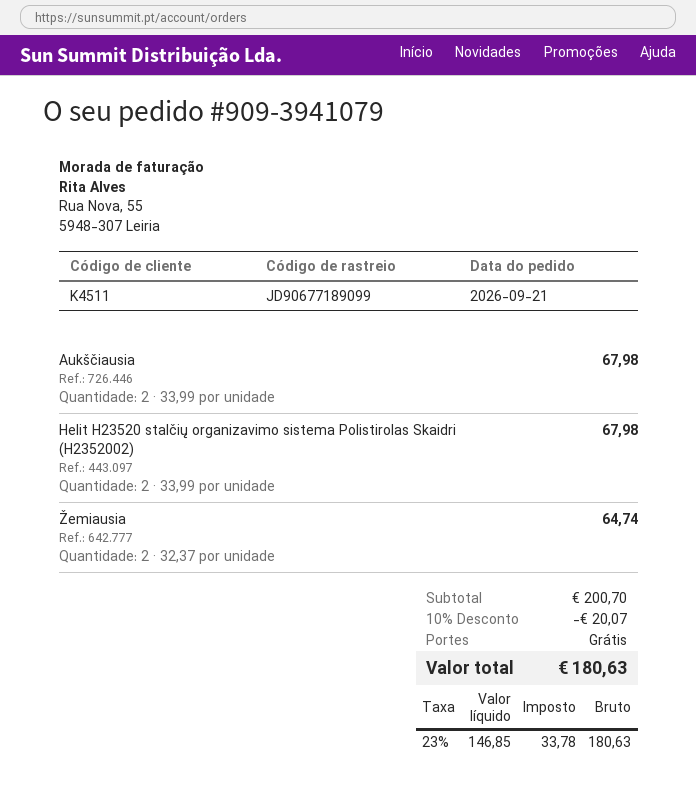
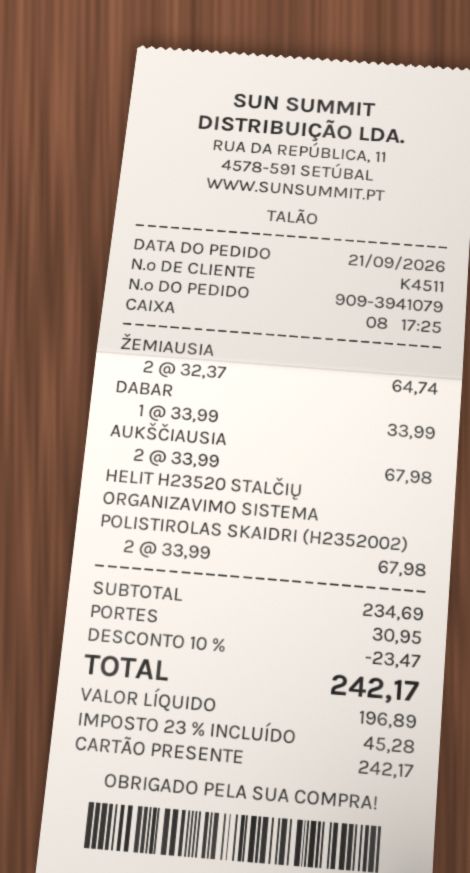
DABAR: none -> 1 x 33.99 = 33.99
subtotal: 200.70 -> 234.69
discount: 10% = 20.07 -> 10% = 23.47
shipping: 0.00 -> 30.95
net: 146.85 -> 196.89
tax: 23% = 33.78 -> 23% = 45.28
total: 180.63 -> 242.17

